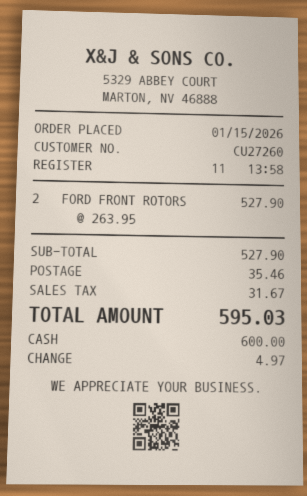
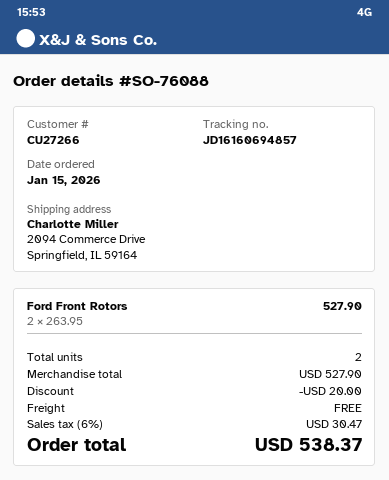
customer number: CU27260 -> CU27266
discount: none -> 20.00
shipping: 35.46 -> 0.00
tax: 31.67 -> 30.47
total: 595.03 -> 538.37

